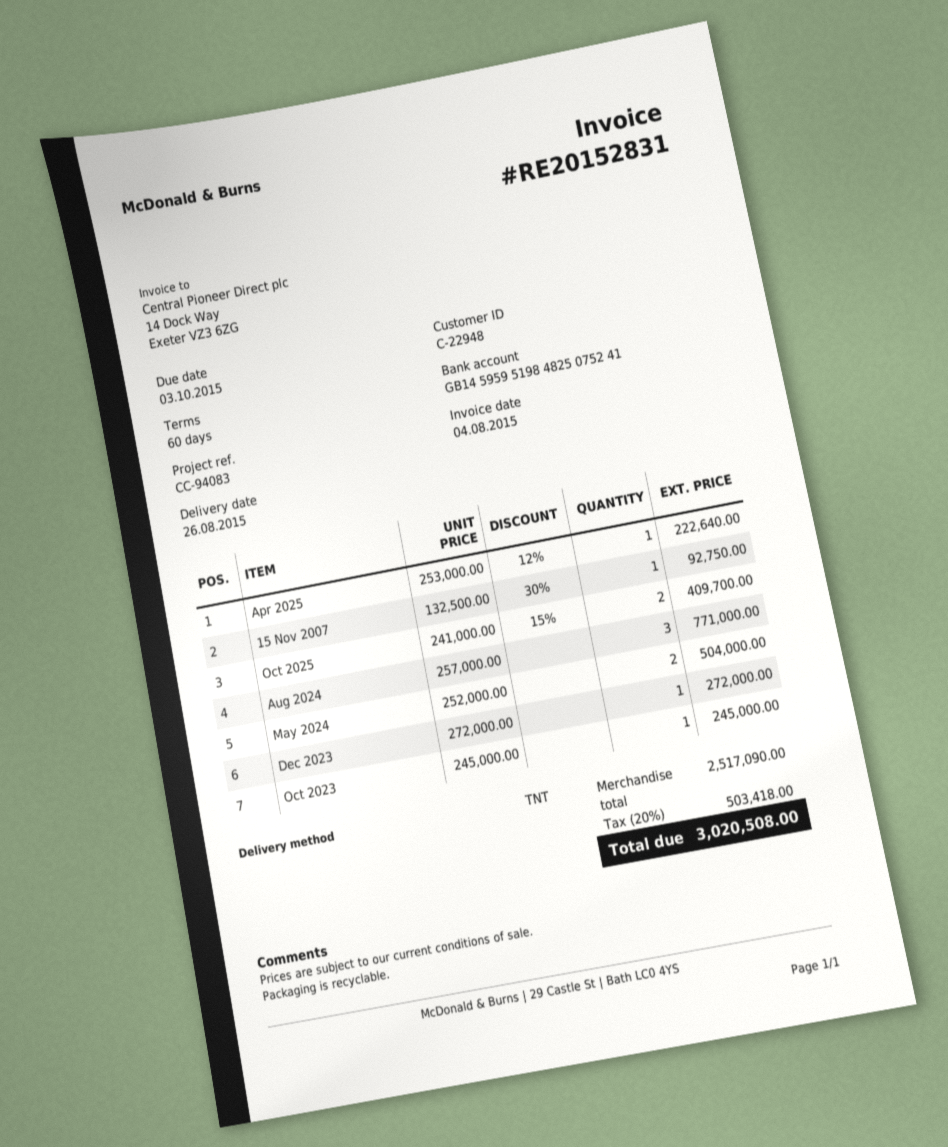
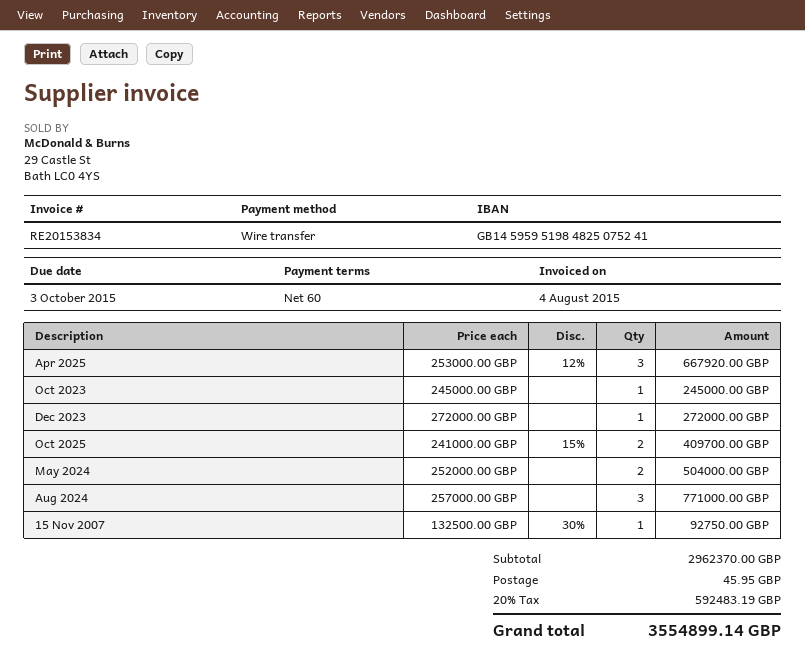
invoice number: RE20152831 -> RE20153834
Apr 2025: 1 x 253000.00 - 12% = 222640.00 -> 3 x 253000.00 - 12% = 667920.00
subtotal: 2517090.00 -> 2962370.00
shipping: none -> 45.95
tax: 20% = 503418.00 -> 20% = 592483.19
total: 3020508.00 -> 3554899.14

